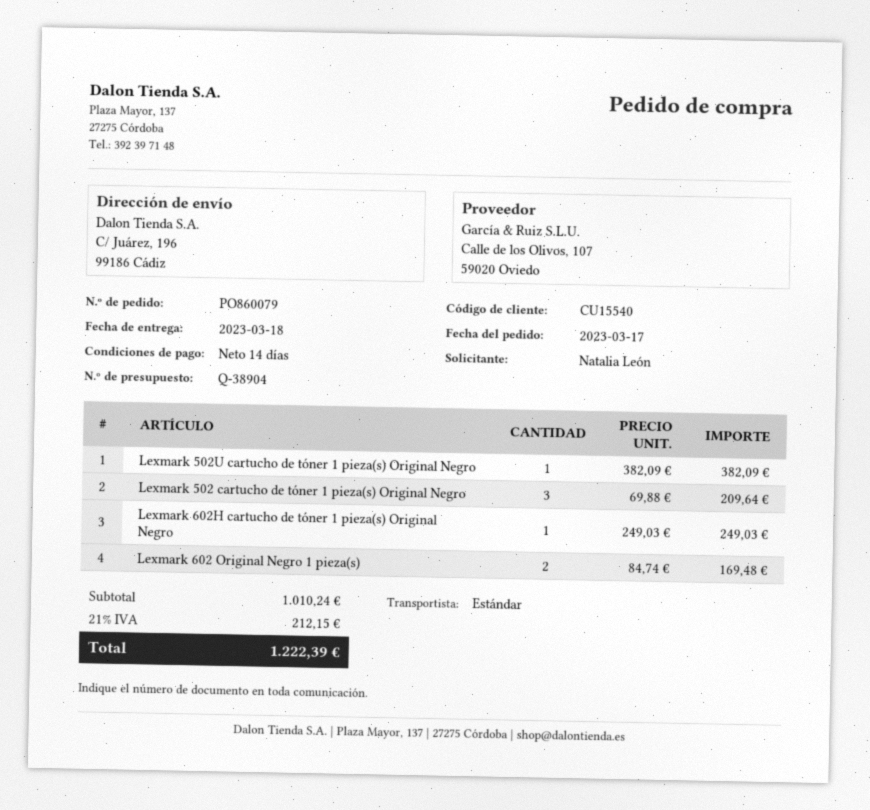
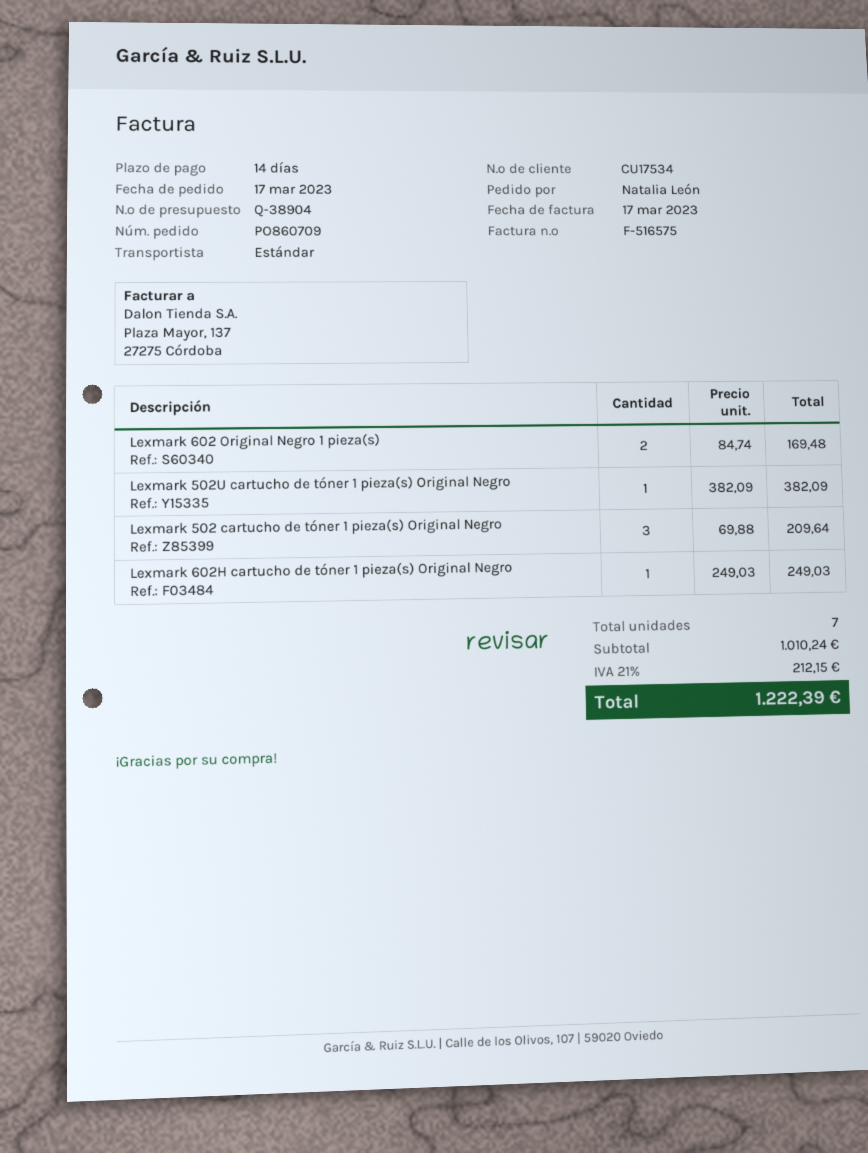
order number: PO860079 -> PO860709
customer number: CU15540 -> CU17534

